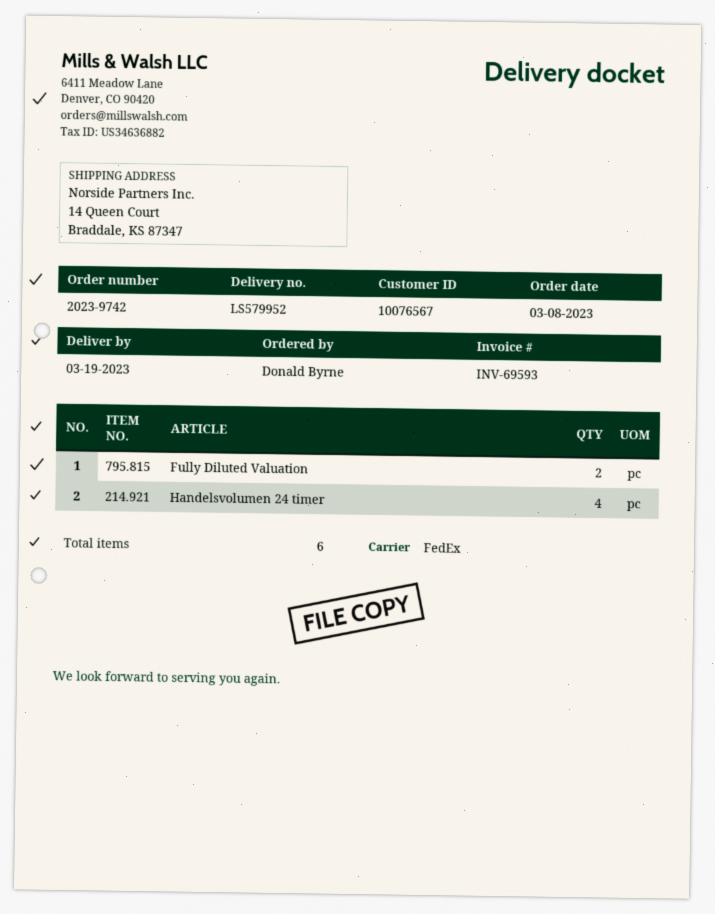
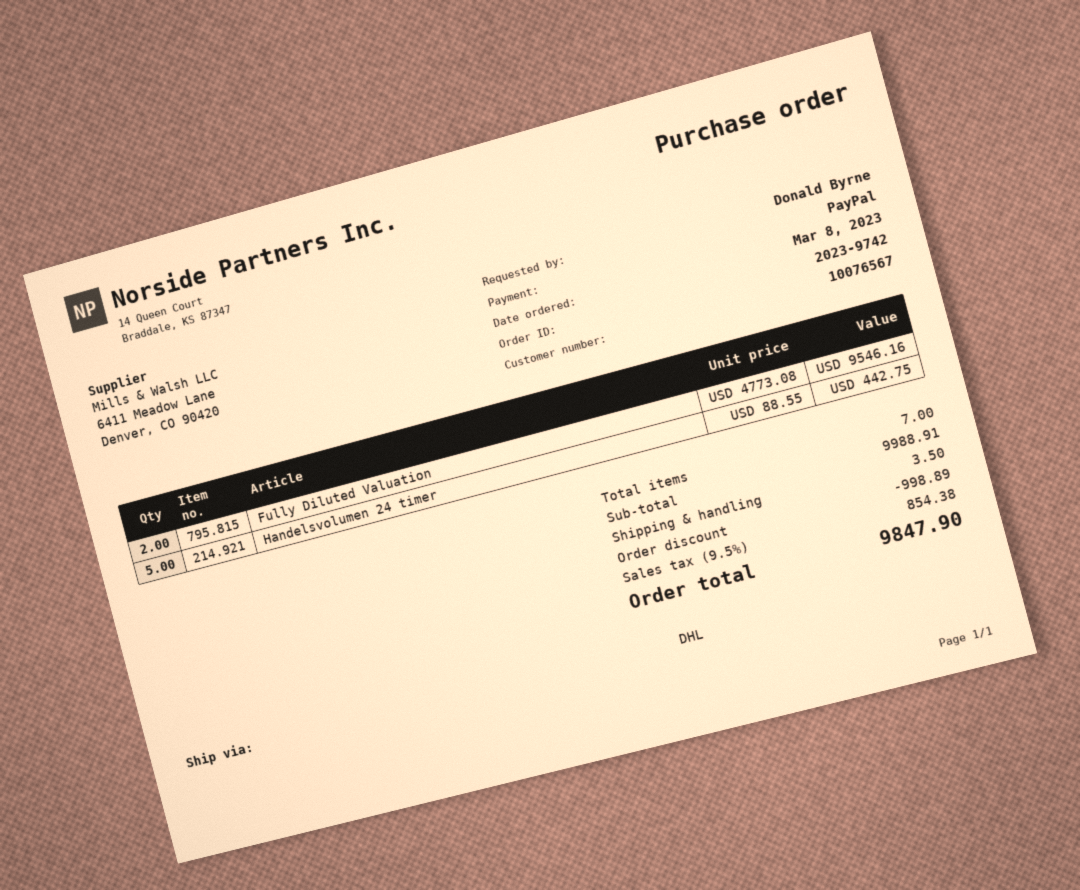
shipping method: FedEx -> DHL
Handelsvolumen 24 timer: 4 -> 5
total quantity: 6 -> 7

